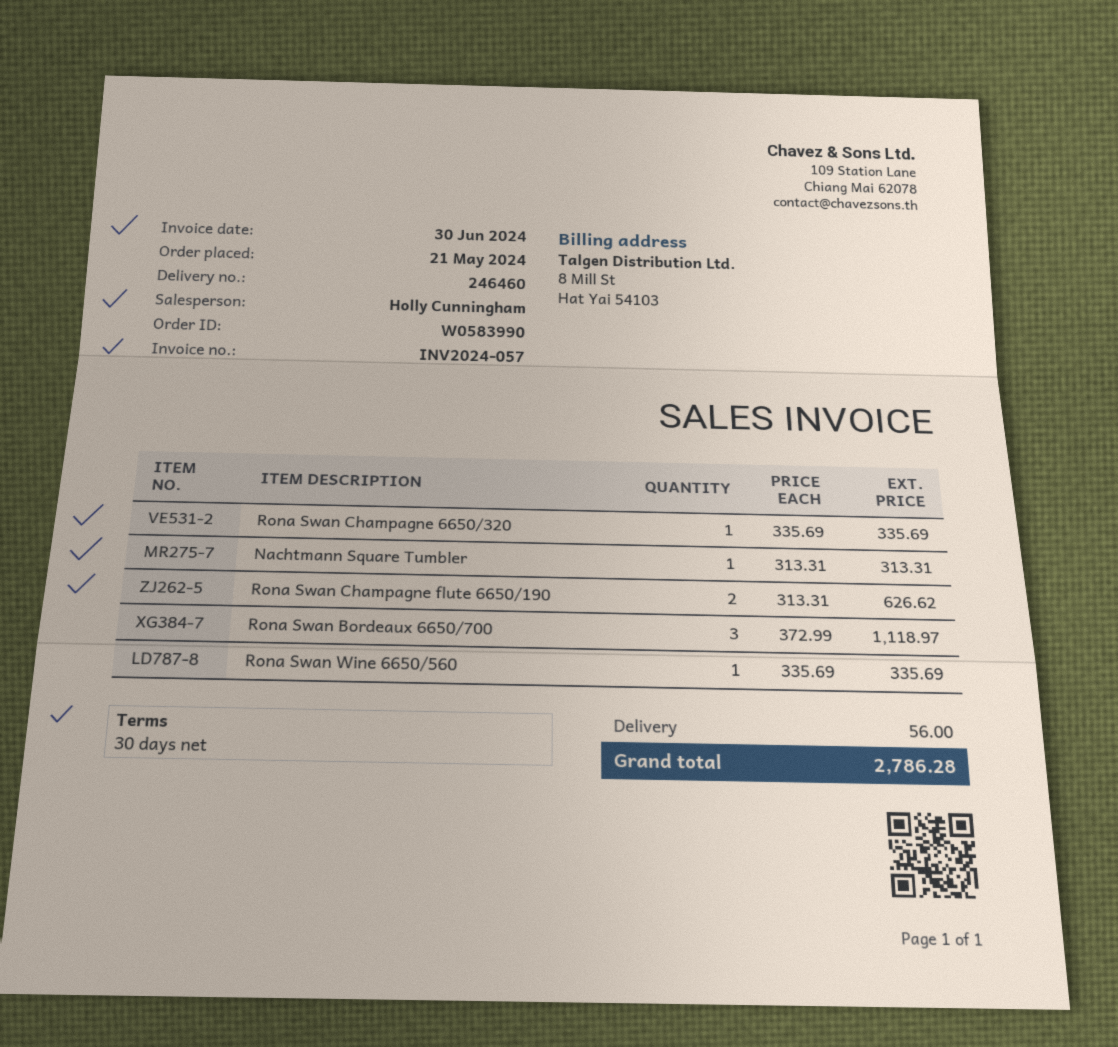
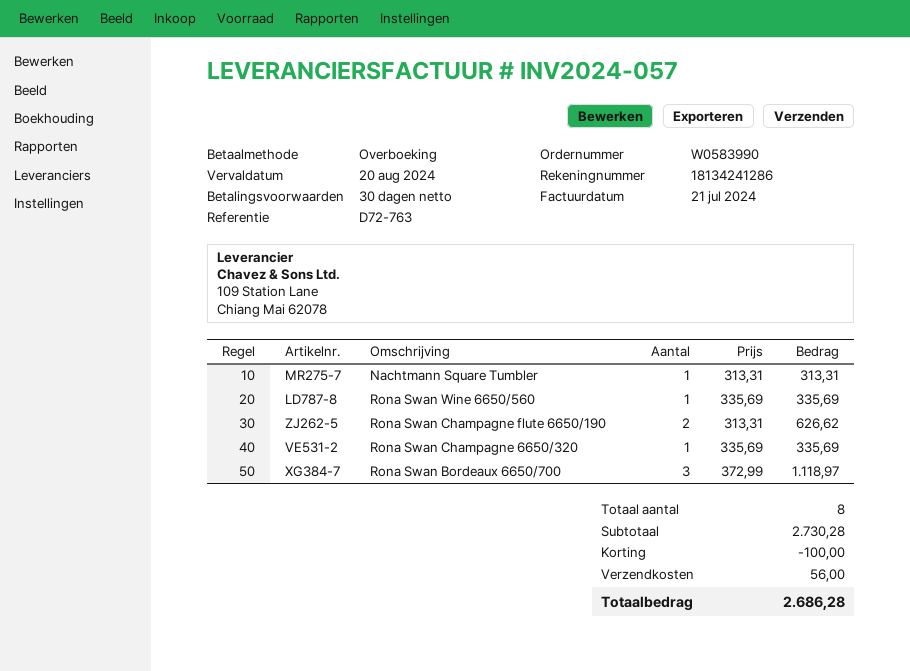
invoice date: 2024-06-30 -> 2024-07-21
discount: none -> 100.00
total: 2786.28 -> 2686.28

